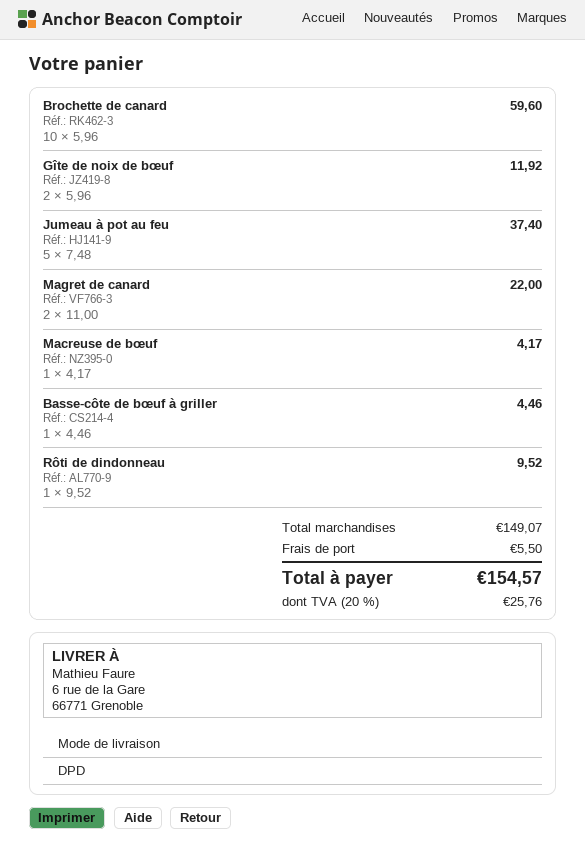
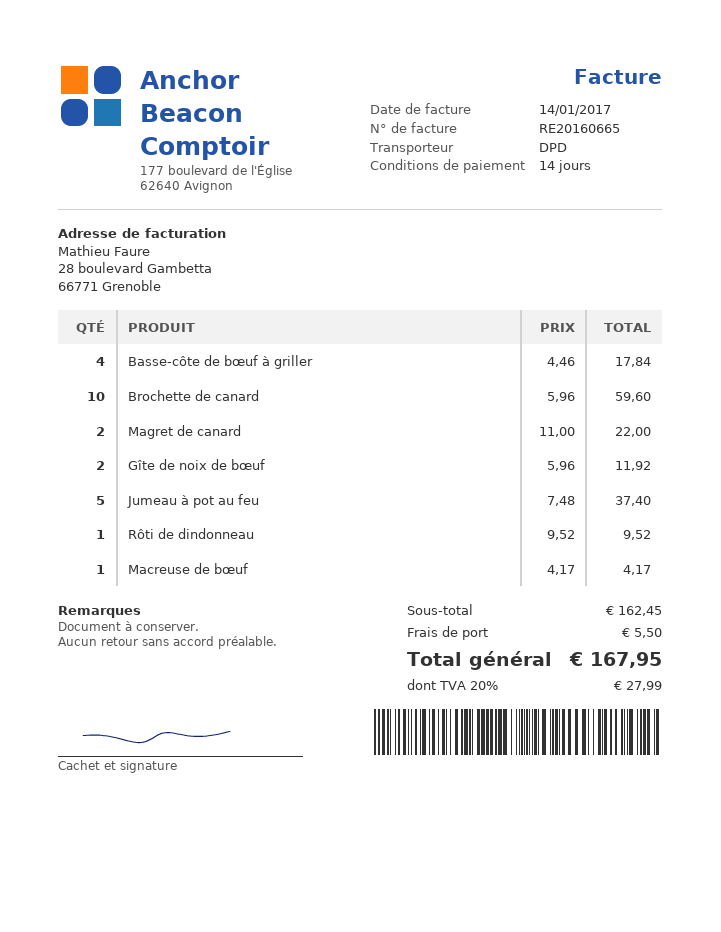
Basse-côte de bœuf à griller: 1 x 4.46 = 4.46 -> 4 x 4.46 = 17.84
subtotal: 149.07 -> 162.45
tax: 20% = 25.76 -> 20% = 27.99
total: 154.57 -> 167.95

